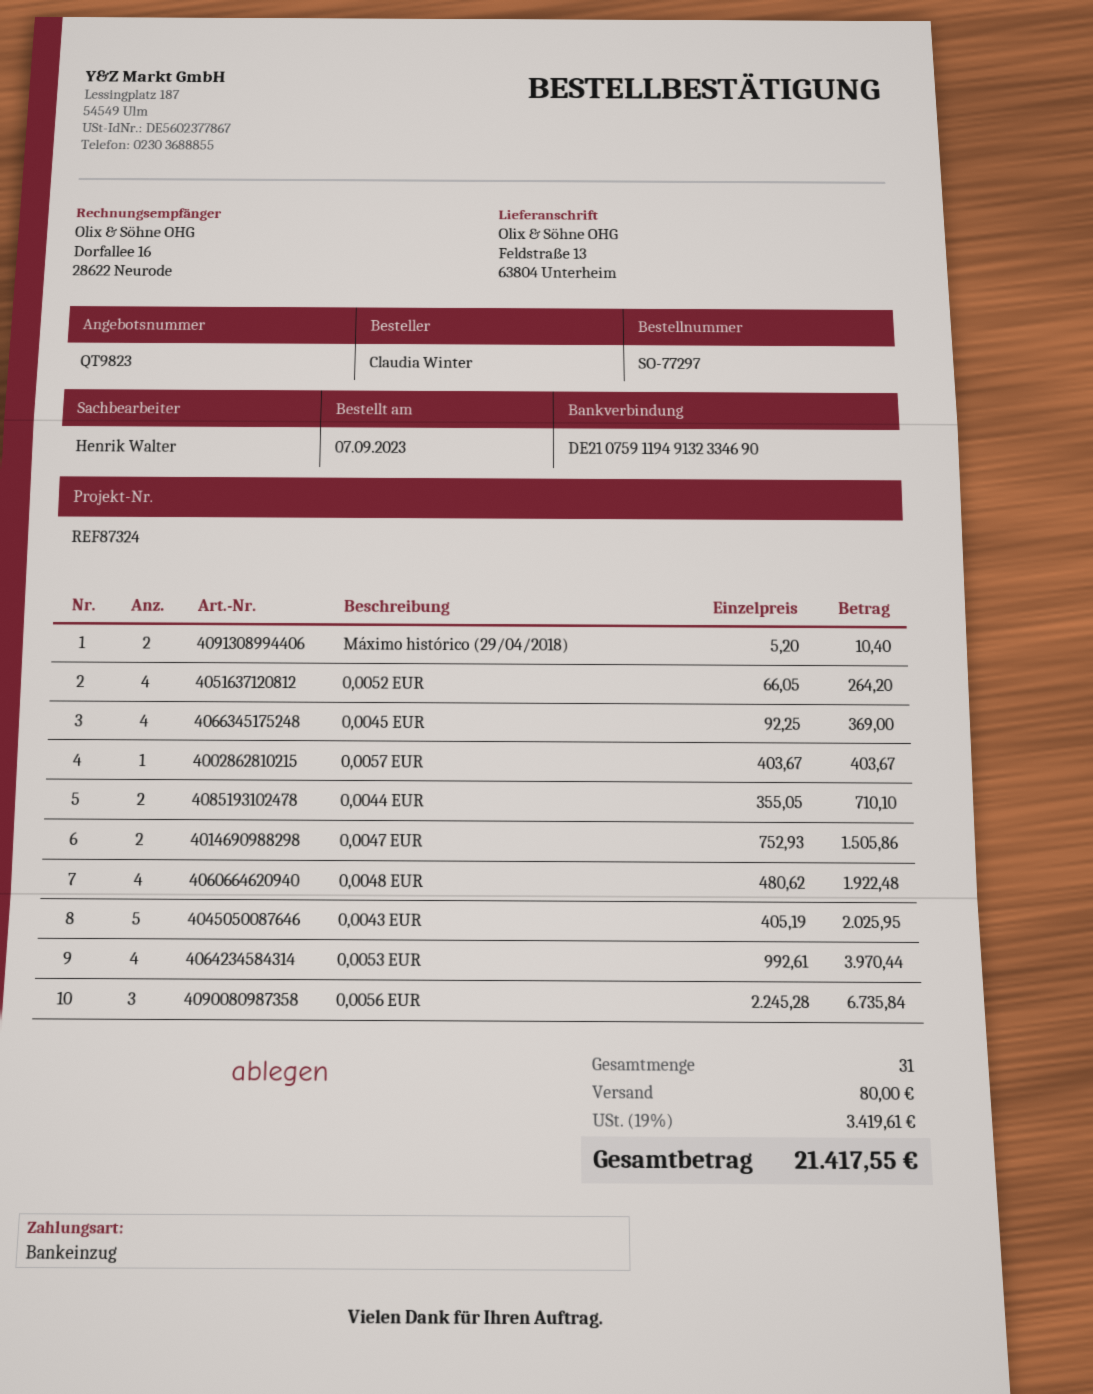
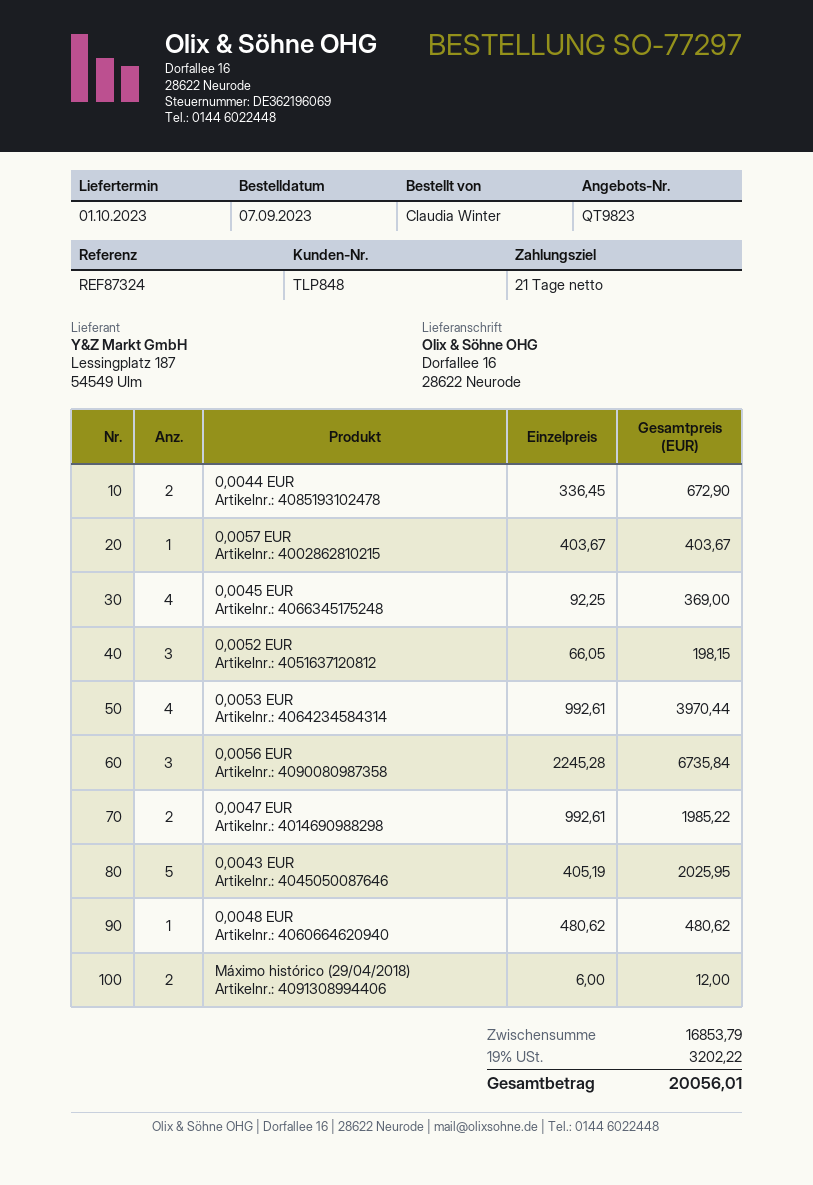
ship to: Feldstraße 13, 63804 Unterheim -> Dorfallee 16, 28622 Neurode
Máximo histórico (29/04/2018): 2 x 5.20 = 10.40 -> 2 x 6.00 = 12.00
0,0052 EUR: 4 x 66.05 = 264.20 -> 3 x 66.05 = 198.15
0,0044 EUR: 2 x 355.05 = 710.10 -> 2 x 336.45 = 672.90
0,0047 EUR: 2 x 752.93 = 1505.86 -> 2 x 992.61 = 1985.22
0,0048 EUR: 4 x 480.62 = 1922.48 -> 1 x 480.62 = 480.62
shipping: 80.00 -> none
tax: 19% = 3419.61 -> 19% = 3202.22
total: 21417.55 -> 20056.01

